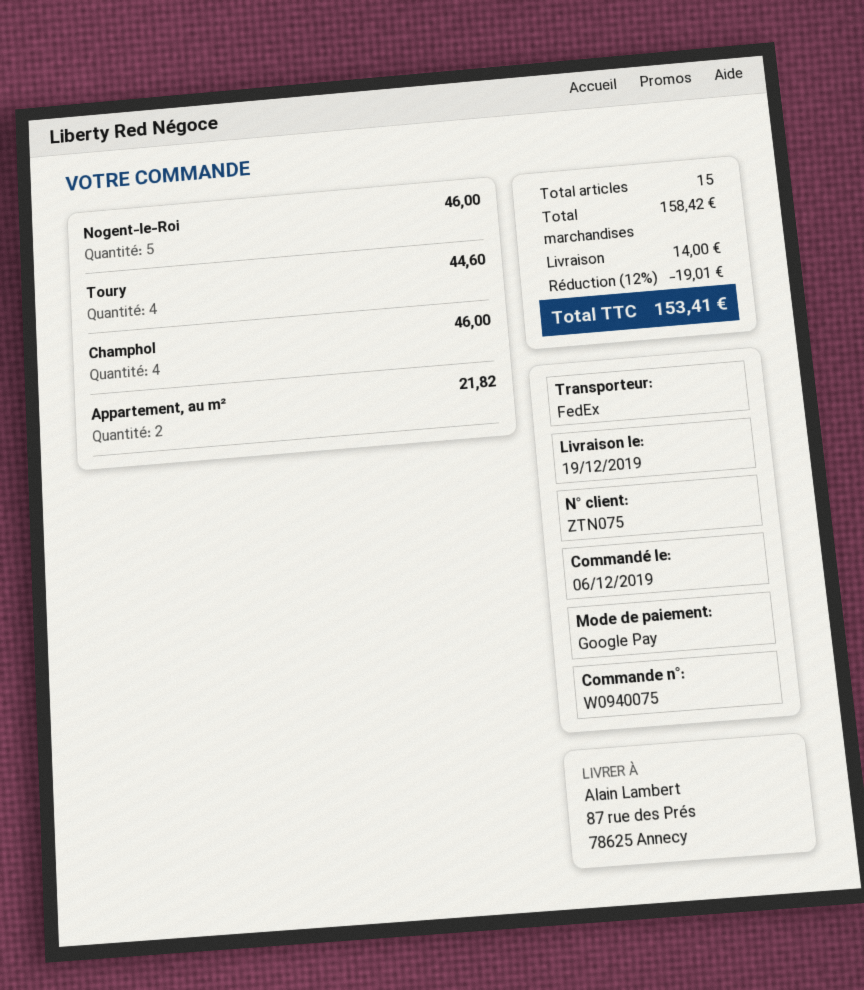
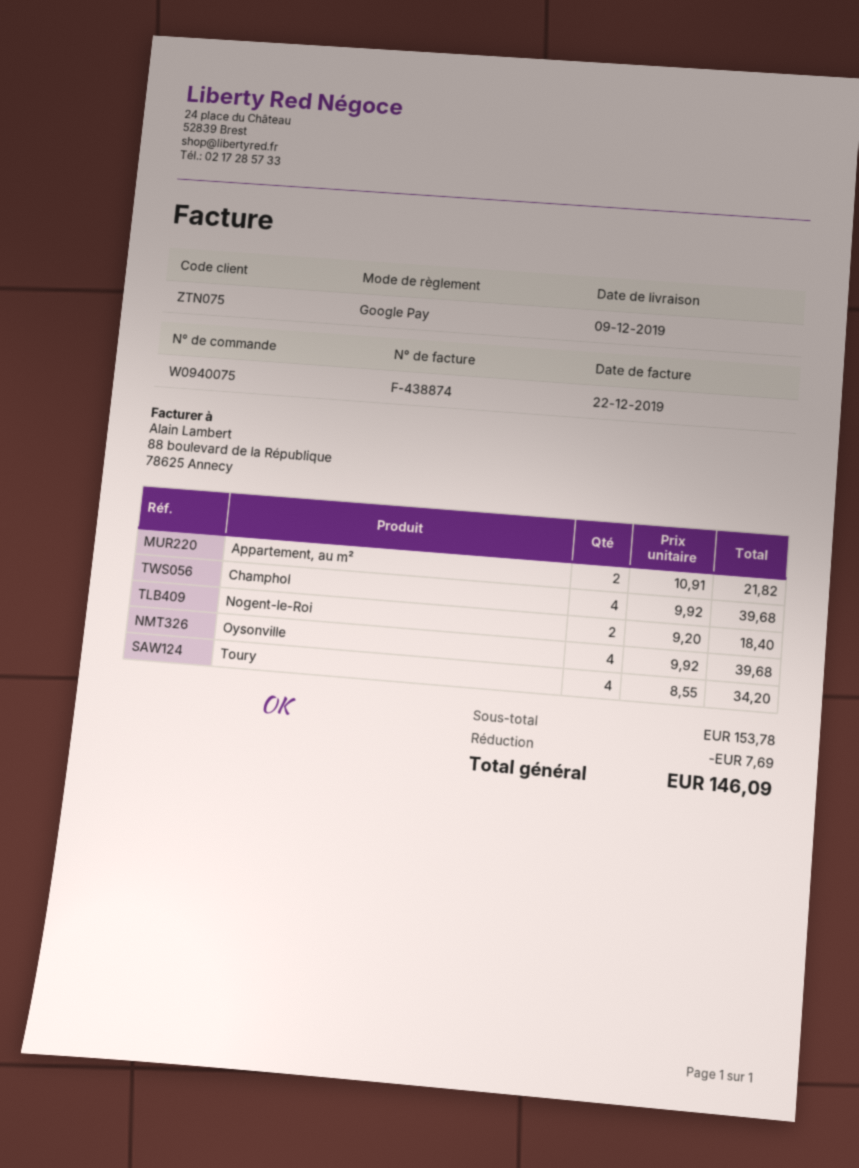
delivery date: 2019-12-19 -> 2019-12-09
Nogent-le-Roi: 5 for 46.00 -> 2 for 18.40
Toury: 4 for 44.60 -> 4 for 34.20
Champhol: 4 for 46.00 -> 4 for 39.68
Oysonville: none -> 4 for 39.68
subtotal: 158.42 -> 153.78
discount: 19.01 -> 7.69
shipping: 14.00 -> none
total: 153.41 -> 146.09

